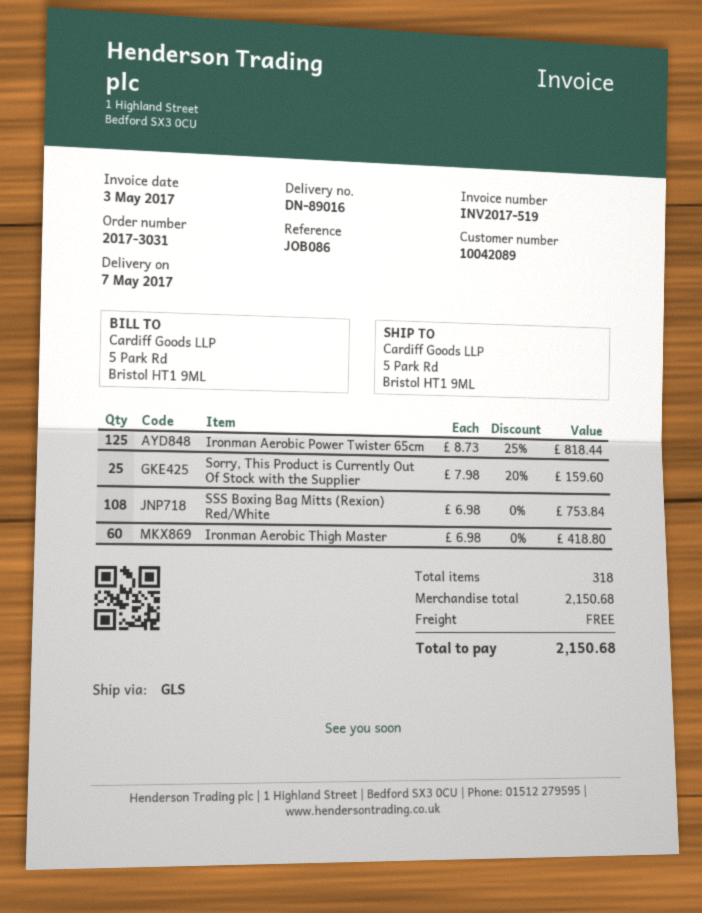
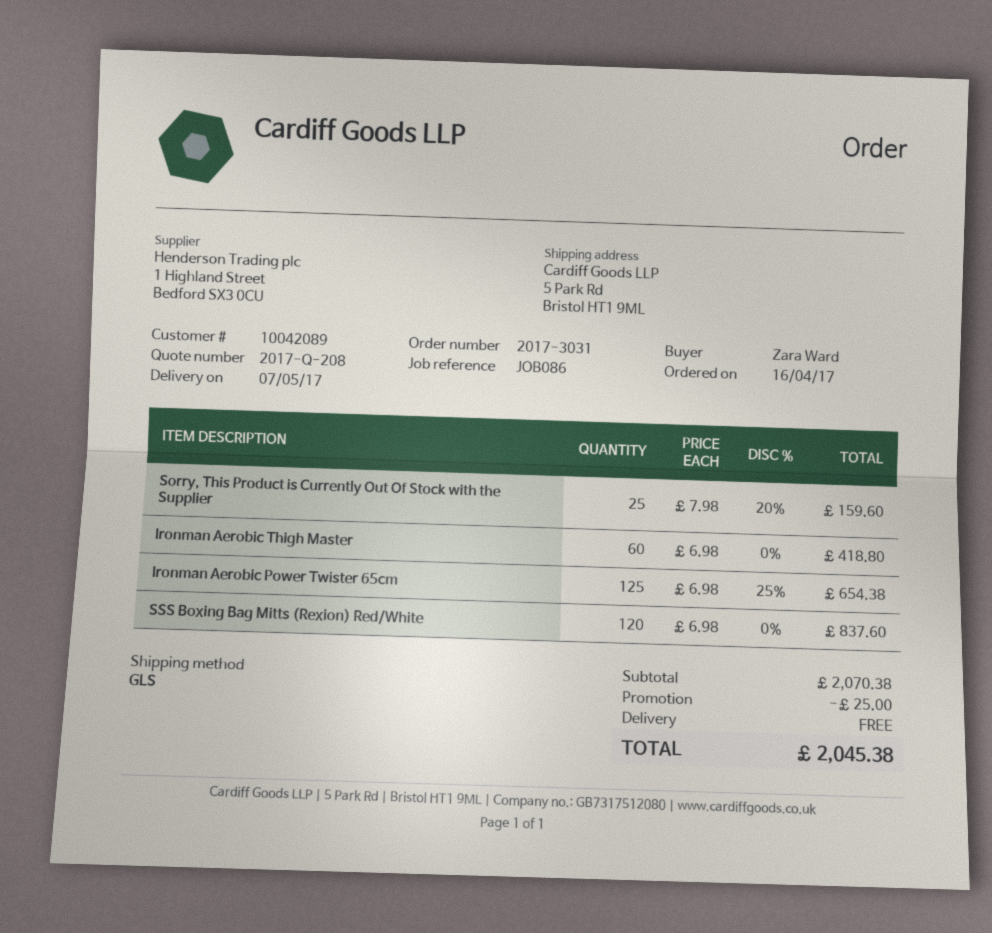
Ironman Aerobic Power Twister 65cm: 125 x 8.73 - 25% = 818.44 -> 125 x 6.98 - 25% = 654.38
SSS Boxing Bag Mitts (Rexion) Red/White: 108 x 6.98 = 753.84 -> 120 x 6.98 = 837.60
subtotal: 2150.68 -> 2070.38
discount: none -> 25.00
total: 2150.68 -> 2045.38

